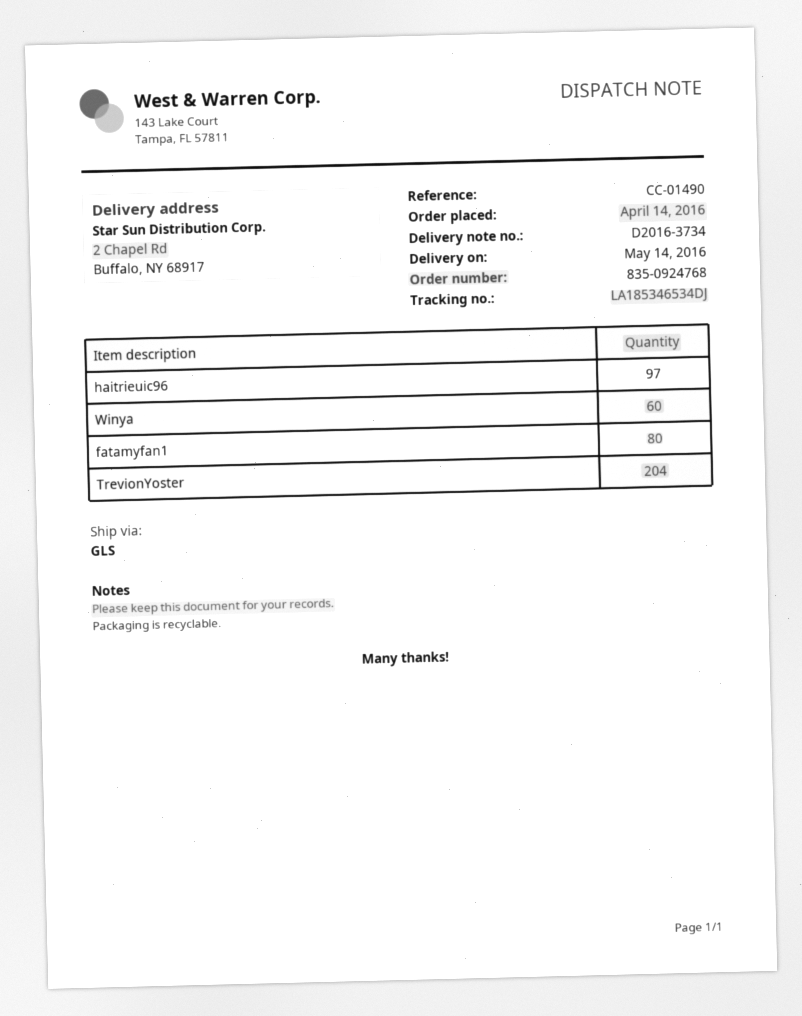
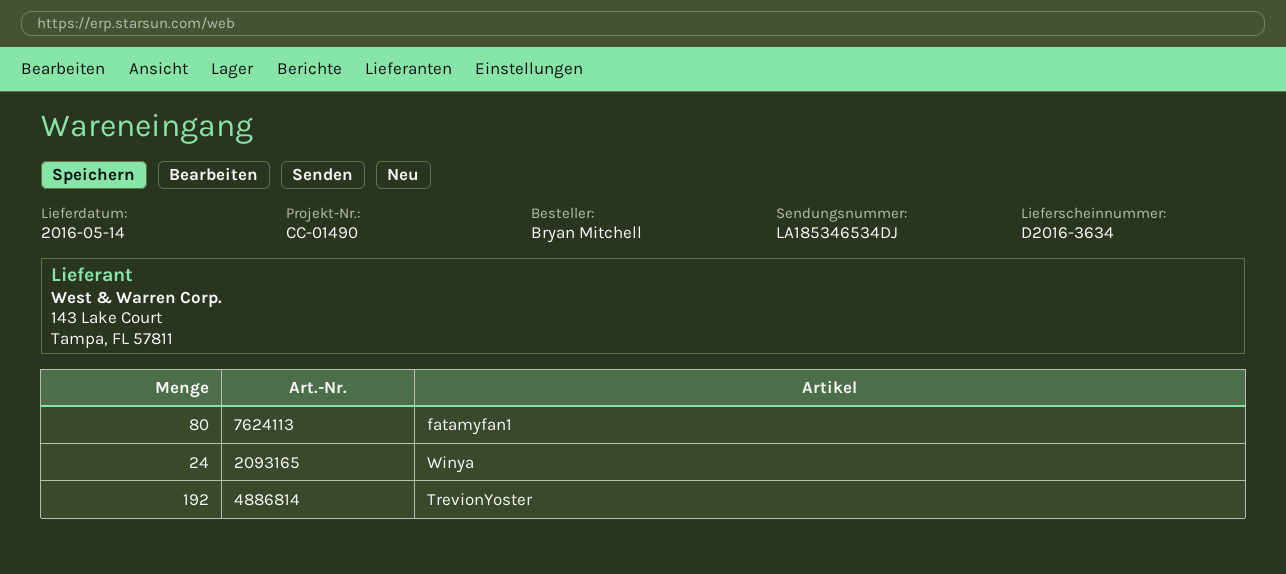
delivery note number: D2016-3734 -> D2016-3634
haitrieuic96: 97 -> none
Winya: 60 -> 24
TrevionYoster: 204 -> 192

